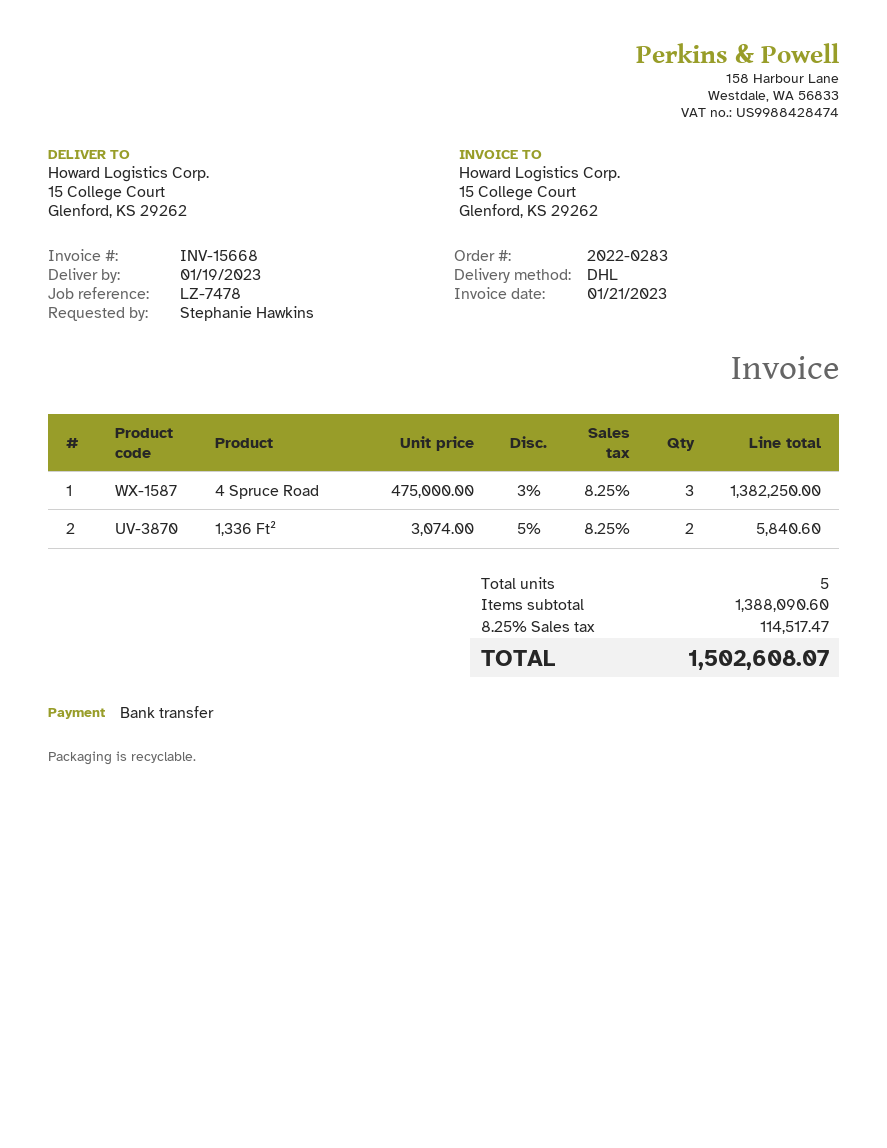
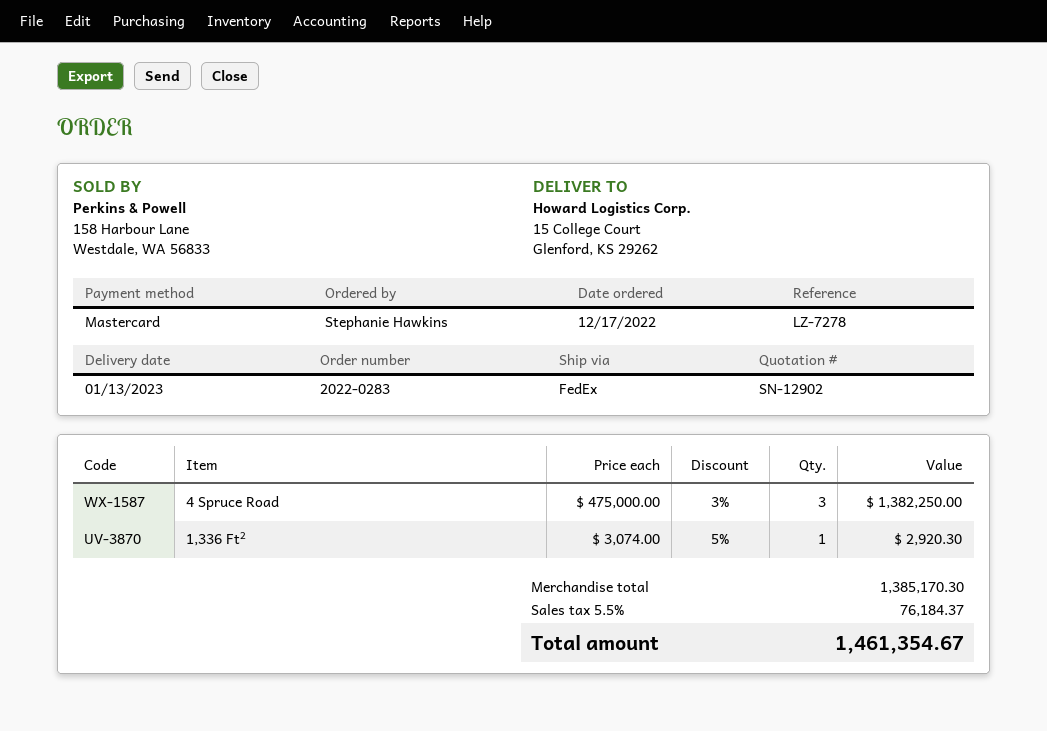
delivery date: 2023-01-19 -> 2023-01-13
reference: LZ-7478 -> LZ-7278
payment method: bank transfer -> Mastercard
shipping method: DHL -> FedEx
1,336 Ft²: 2 x 3074.00 - 5% = 5840.60 -> 1 x 3074.00 - 5% = 2920.30
subtotal: 1388090.60 -> 1385170.30
tax: 8.25% = 114517.47 -> 5.5% = 76184.37
total: 1502608.07 -> 1461354.67

